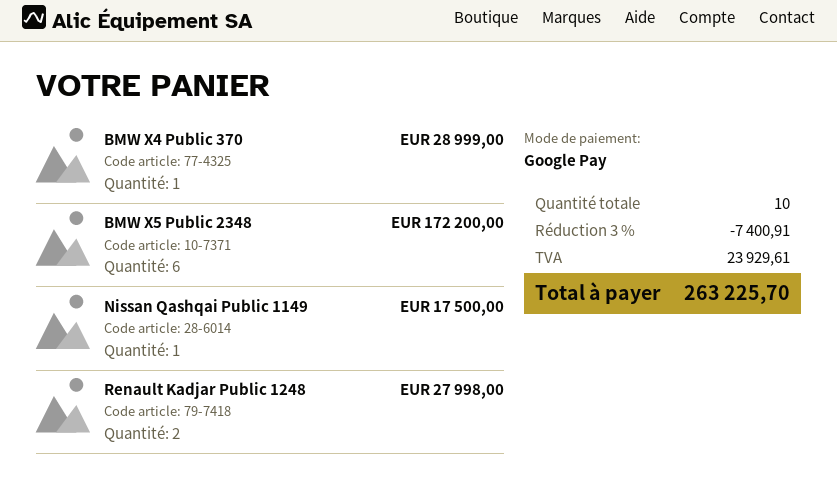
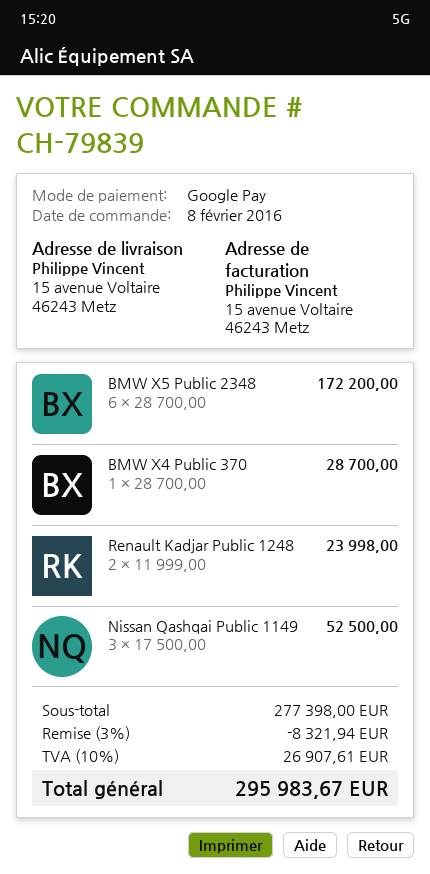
BMW X4 Public 370: 1 for 28999.00 -> 1 for 28700.00
Nissan Qashqai Public 1149: 1 for 17500.00 -> 3 for 52500.00
Renault Kadjar Public 1248: 2 for 27998.00 -> 2 for 23998.00
discount: 3% = 7400.91 -> 3% = 8321.94
tax: 23929.61 -> 26907.61
total: 263225.70 -> 295983.67

